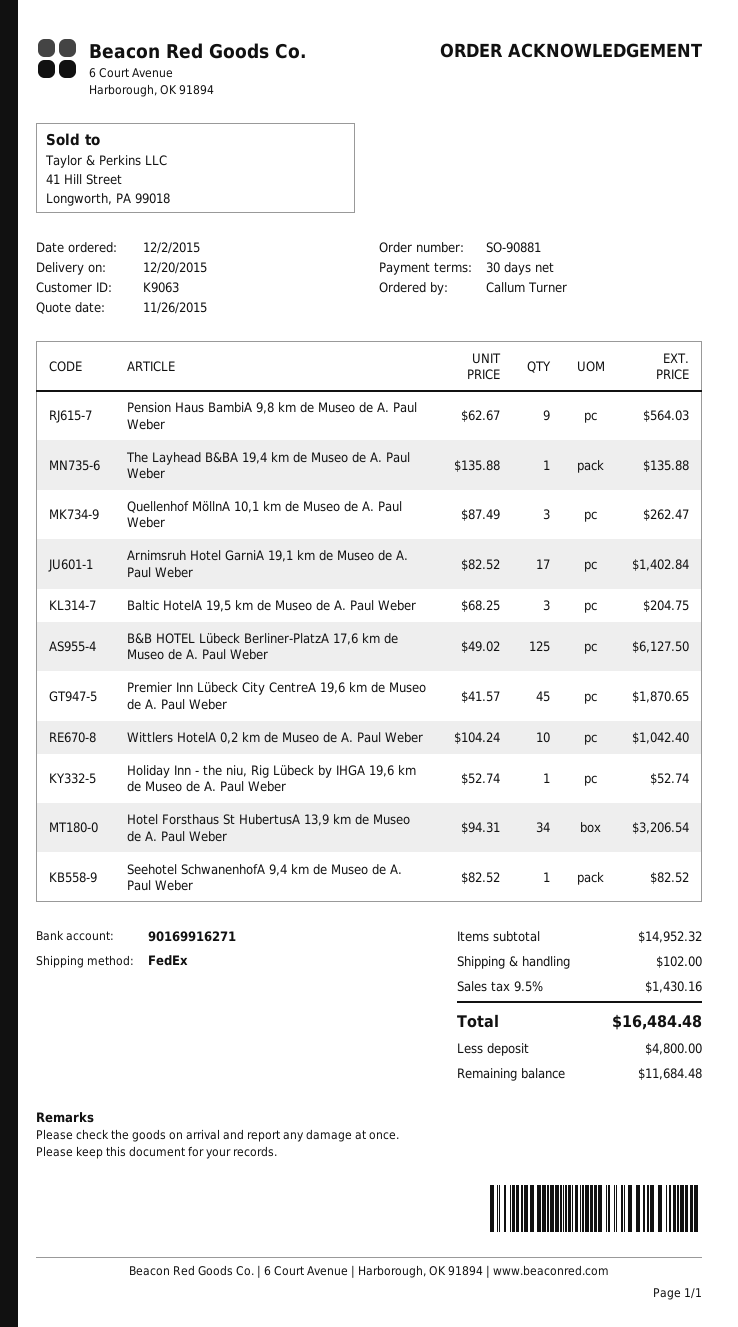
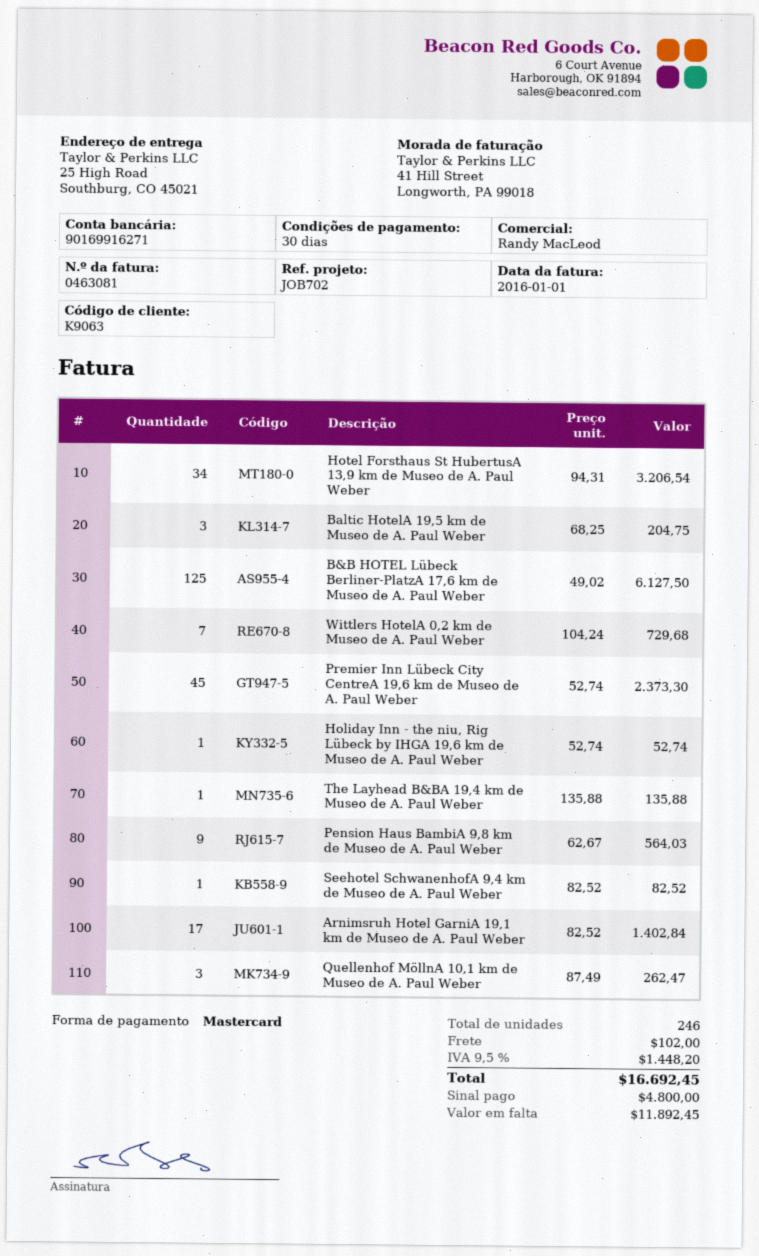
Premier Inn Lübeck City CentreA 19,6 km de Museo de A. Paul Weber: 45 x 41.57 = 1870.65 -> 45 x 52.74 = 2373.30
Wittlers HotelA 0,2 km de Museo de A. Paul Weber: 10 x 104.24 = 1042.40 -> 7 x 104.24 = 729.68
tax: 9.5% = 1430.16 -> 9.5% = 1448.20
total: 16484.48 -> 16692.45
balance: 11684.48 -> 11892.45

